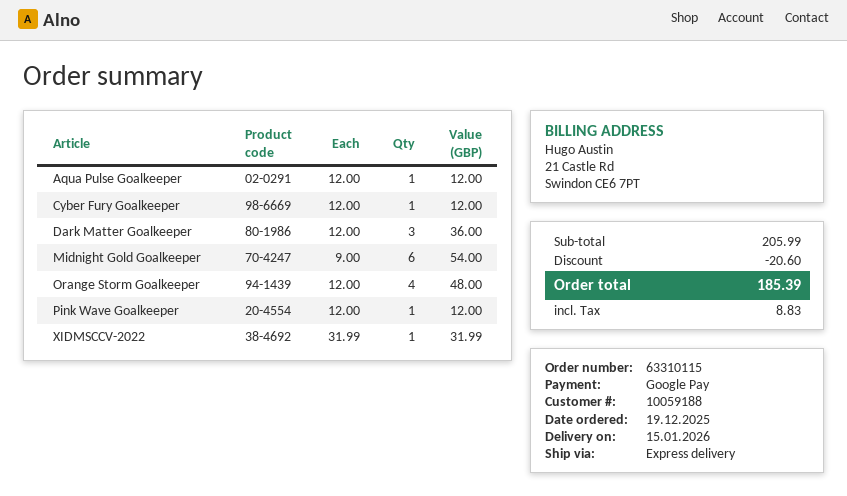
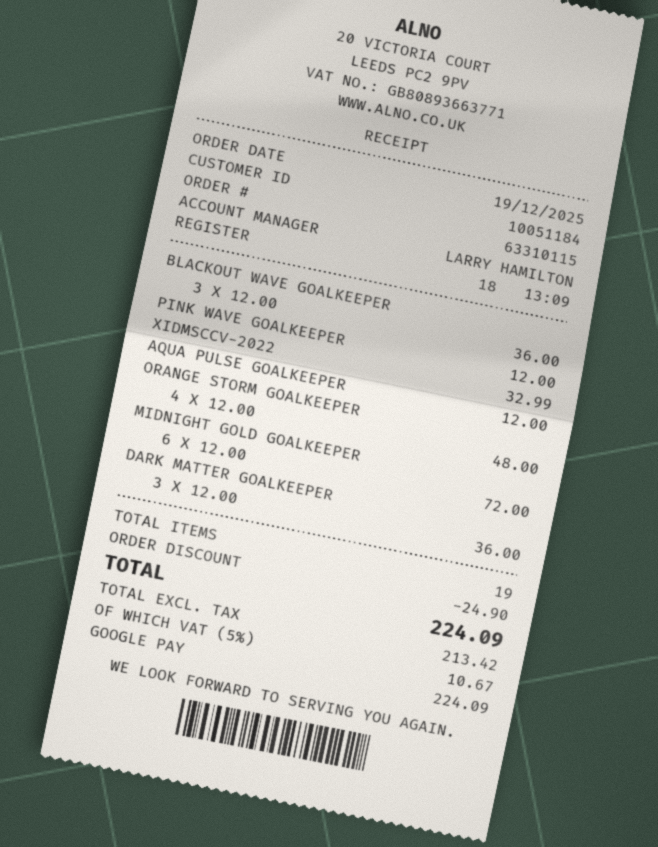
customer number: 10059188 -> 10051184
Cyber Fury Goalkeeper: 1 x 12.00 = 12.00 -> none
Midnight Gold Goalkeeper: 6 x 9.00 = 54.00 -> 6 x 12.00 = 72.00
XIDMSCCV-2022: 1 x 31.99 = 31.99 -> 1 x 32.99 = 32.99
BLACKOUT WAVE GOALKEEPER: none -> 3 x 12.00 = 36.00
discount: 20.60 -> 24.90
tax: 8.83 -> 10.67
total: 185.39 -> 224.09

